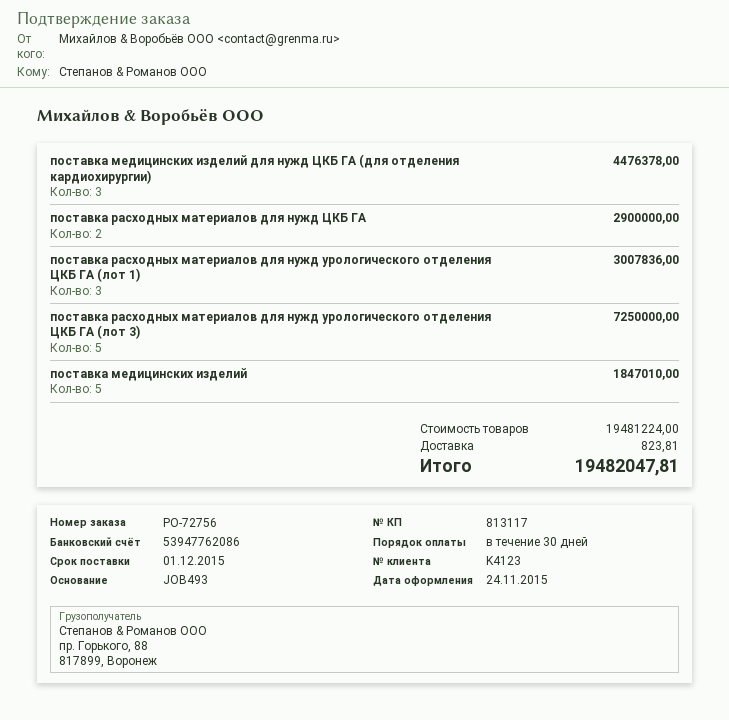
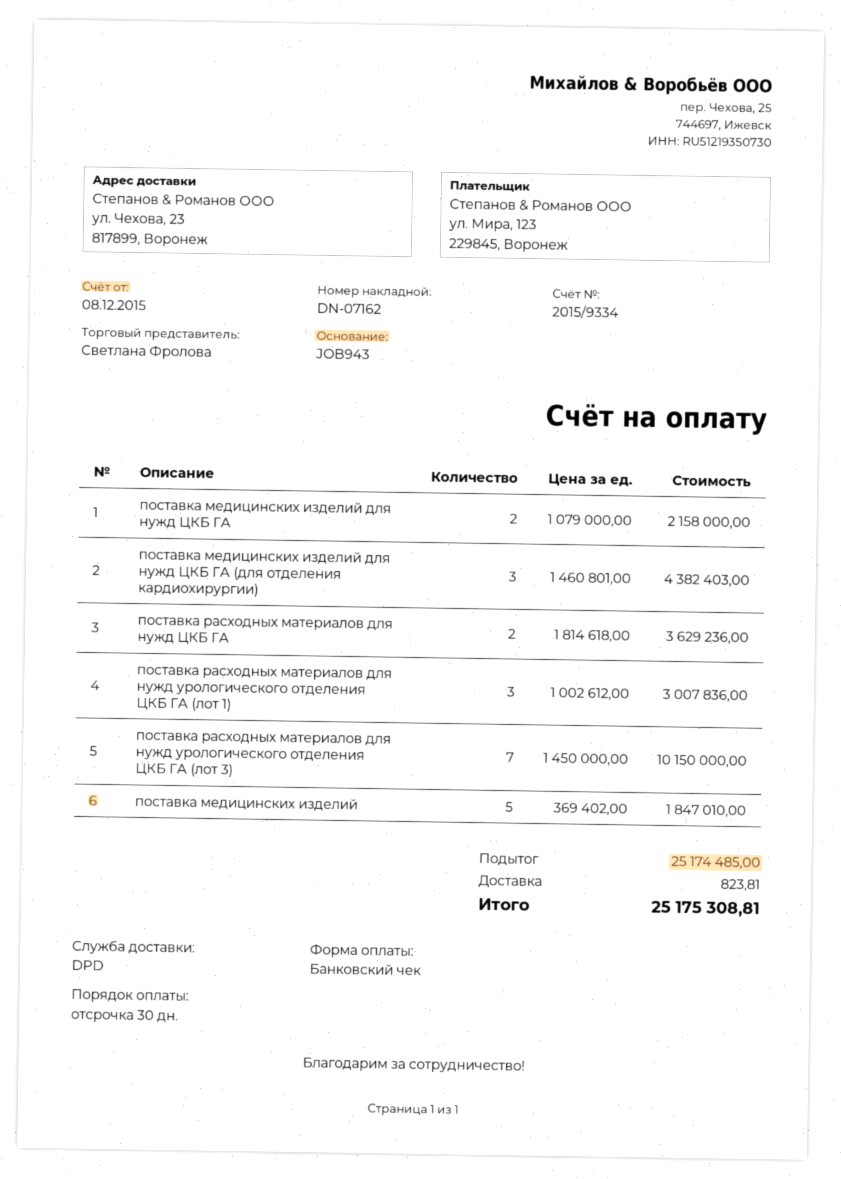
reference: JOB493 -> JOB943
ship to: пр. Горького, 88, 817899, Воронеж -> ул. Чехова, 23, 817899, Воронеж
поставка медицинских изделий для нужд ЦКБ ГА (для отделения кардиохирургии): 3 for 4476378.00 -> 3 for 4382403.00
поставка расходных материалов для нужд ЦКБ ГА: 2 for 2900000.00 -> 2 for 3629236.00
поставка расходных материалов для нужд урологического отделения ЦКБ ГА (лот 3): 5 for 7250000.00 -> 7 for 10150000.00
поставка медицинских изделий для нужд ЦКБ ГА: none -> 2 for 2158000.00
subtotal: 19481224.00 -> 25174485.00
total: 19482047.81 -> 25175308.81

